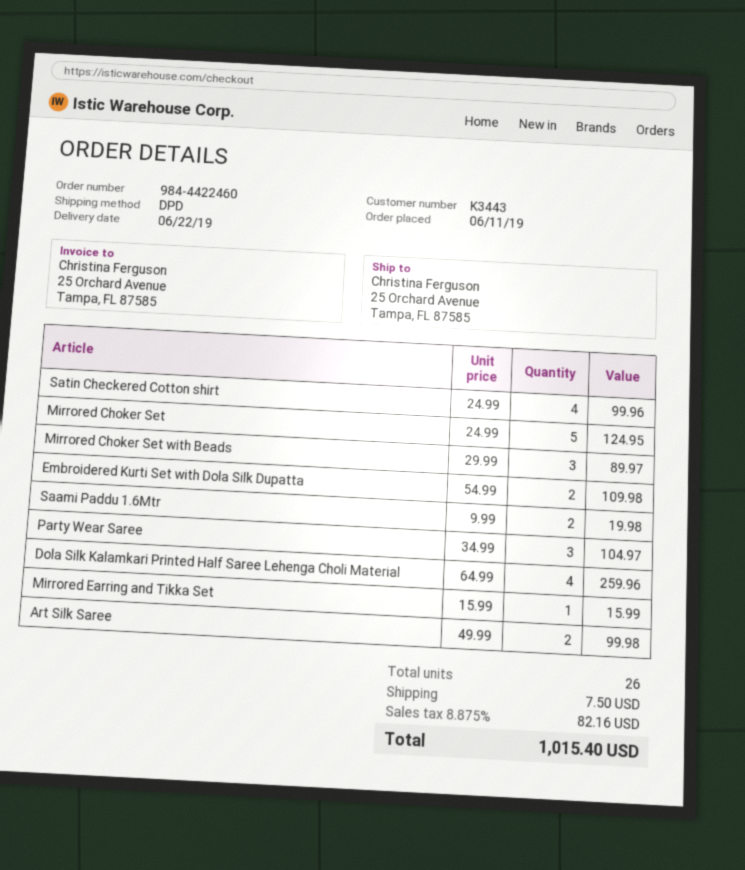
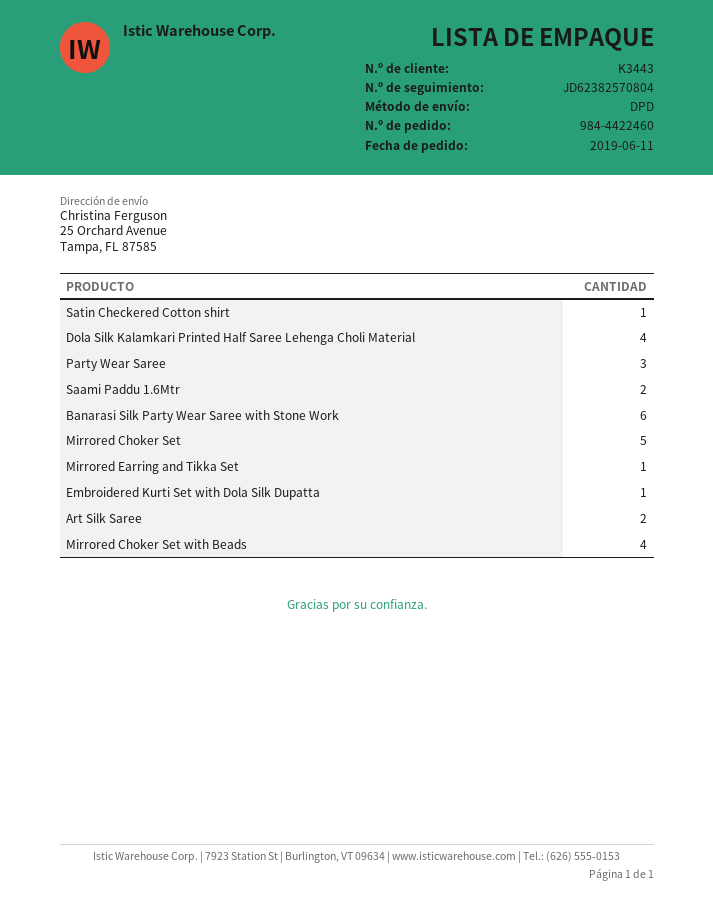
Satin Checkered Cotton shirt: 4 -> 1
Mirrored Choker Set with Beads: 3 -> 4
Embroidered Kurti Set with Dola Silk Dupatta: 2 -> 1
Banarasi Silk Party Wear Saree with Stone Work: none -> 6

